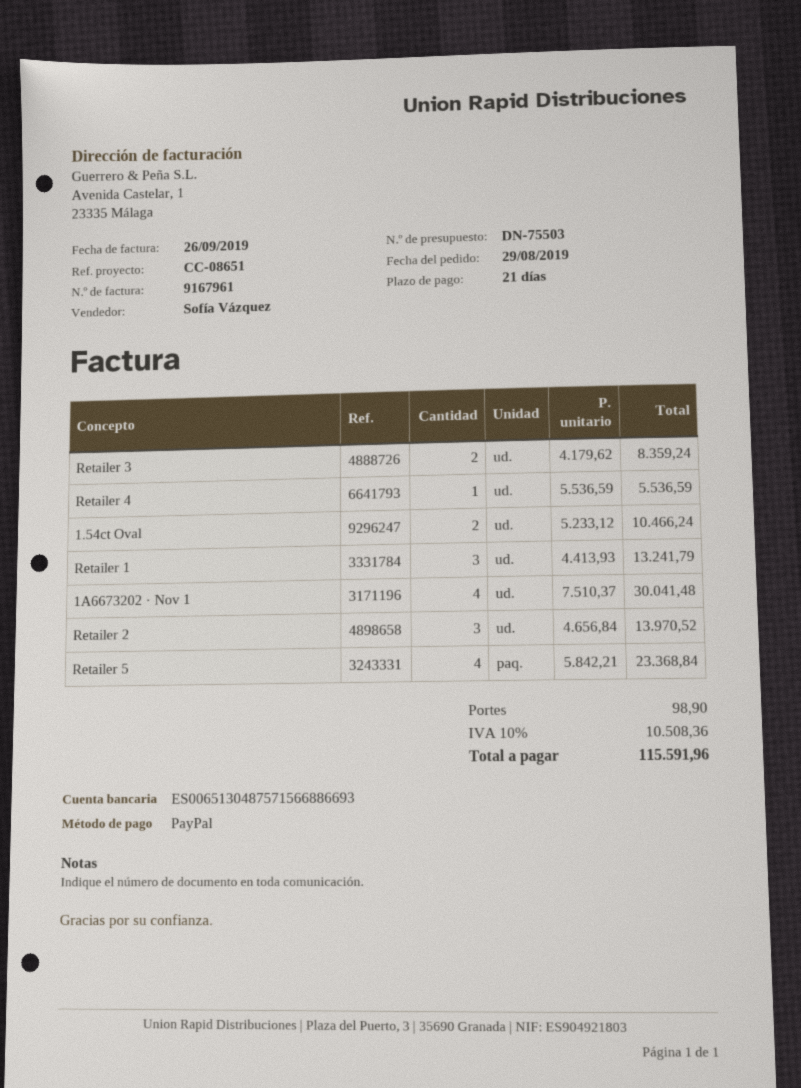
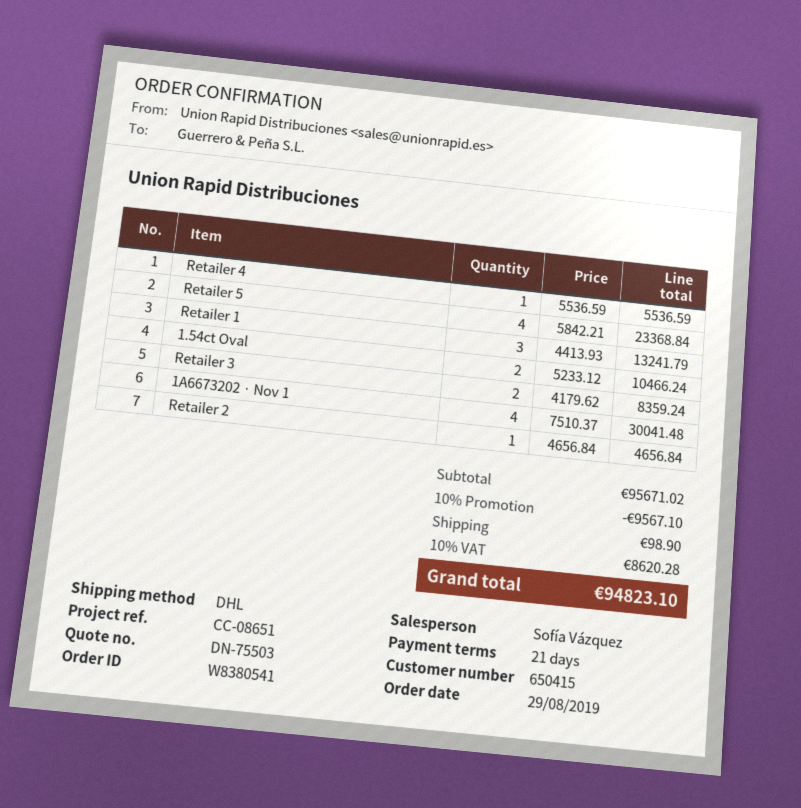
Retailer 2: 3 x 4656.84 = 13970.52 -> 1 x 4656.84 = 4656.84
discount: none -> 10% = 9567.10
tax: 10% = 10508.36 -> 10% = 8620.28
total: 115591.96 -> 94823.10

